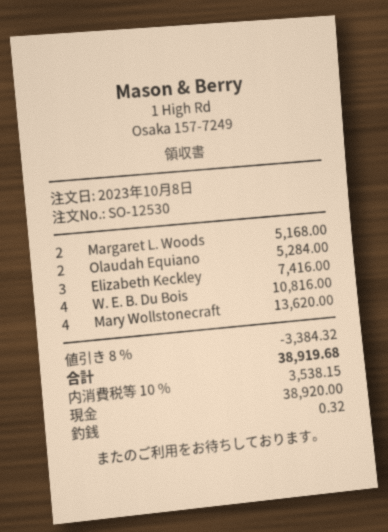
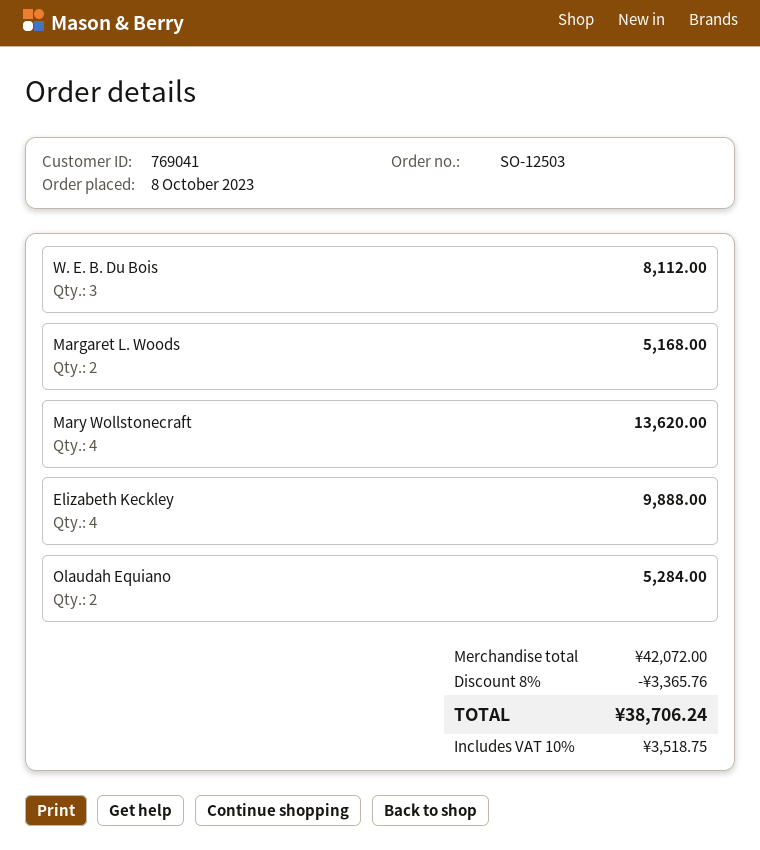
order number: SO-12530 -> SO-12503
Elizabeth Keckley: 3 for 7416.00 -> 4 for 9888.00
W. E. B. Du Bois: 4 for 10816.00 -> 3 for 8112.00
discount: 8% = 3384.32 -> 8% = 3365.76
tax: 10% = 3538.15 -> 10% = 3518.75
total: 38919.68 -> 38706.24

